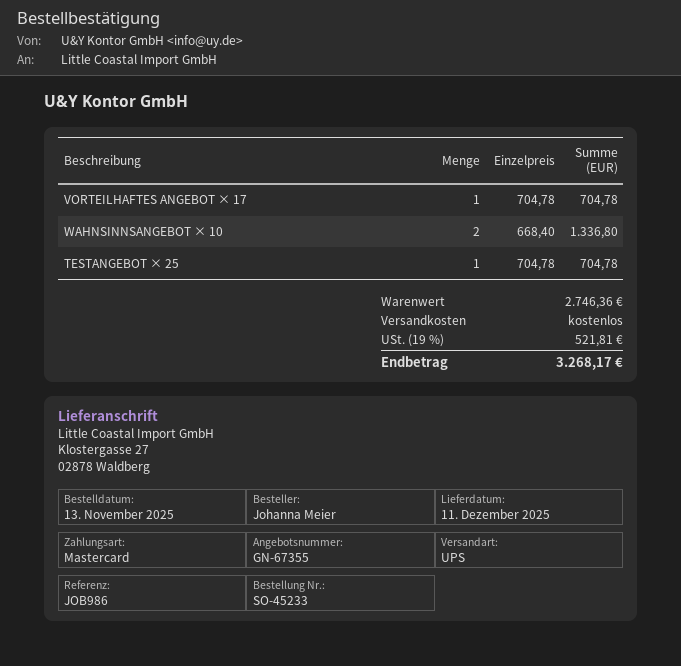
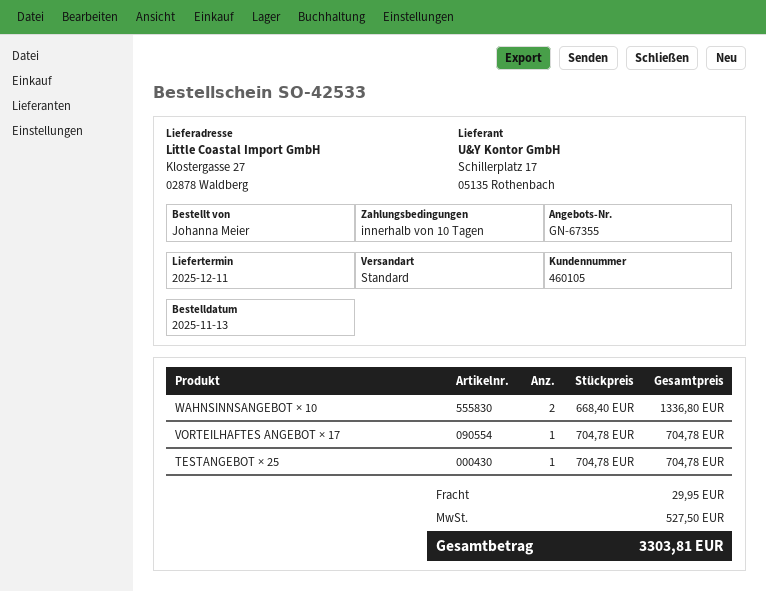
order number: SO-45233 -> SO-42533
shipping method: UPS -> standard
shipping: 0.00 -> 29.95
tax: 521.81 -> 527.50
total: 3268.17 -> 3303.81

